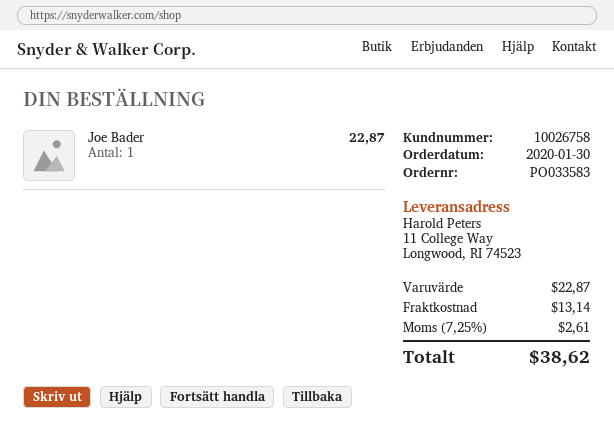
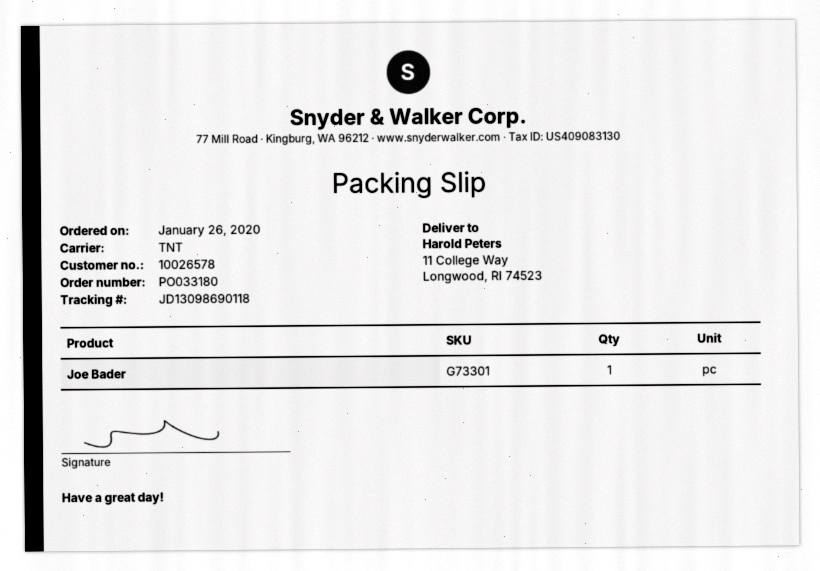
order number: PO033583 -> PO033180
order date: 2020-01-30 -> 2020-01-26
customer number: 10026758 -> 10026578

